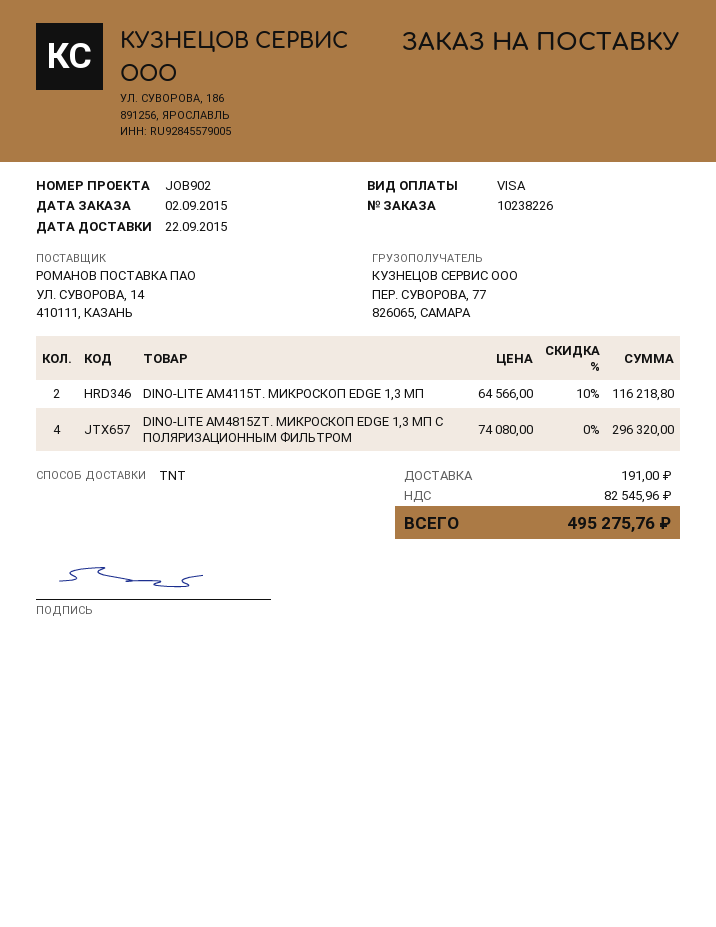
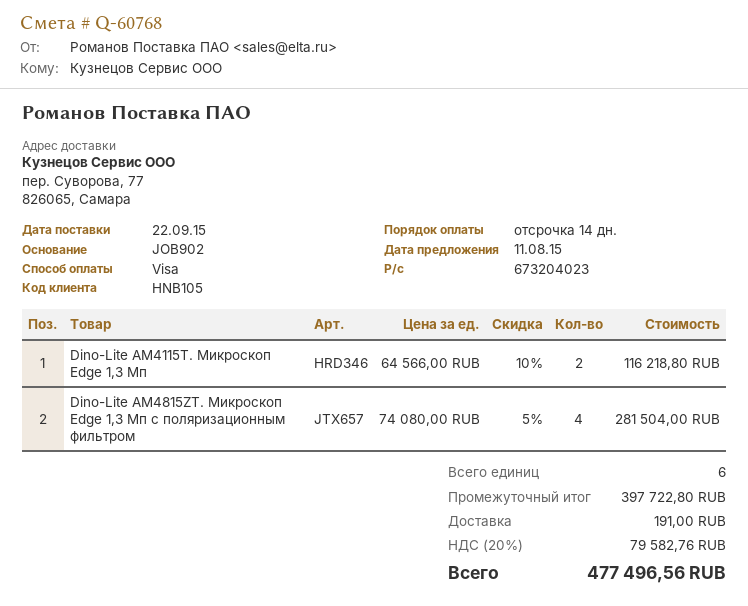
DINO-LITE AM4815ZT. МИКРОСКОП EDGE 1,3 МП С ПОЛЯРИЗАЦИОННЫМ ФИЛЬТРОМ: 4 x 74080.00 = 296320.00 -> 4 x 74080.00 - 5% = 281504.00
tax: 82545.96 -> 79582.76
total: 495275.76 -> 477496.56

